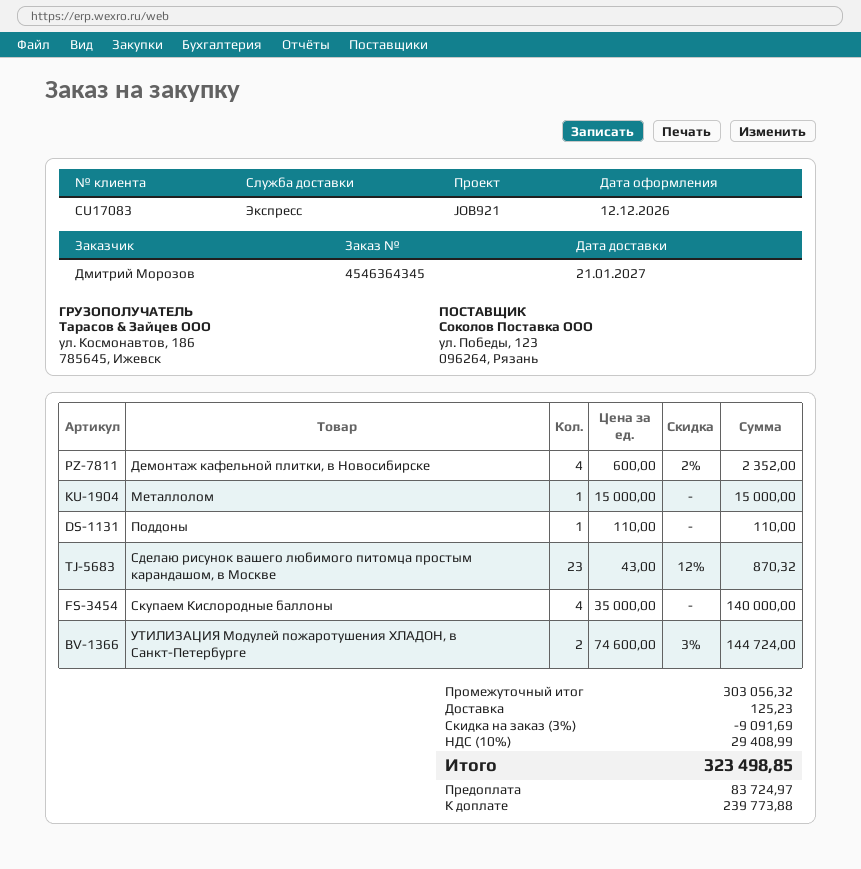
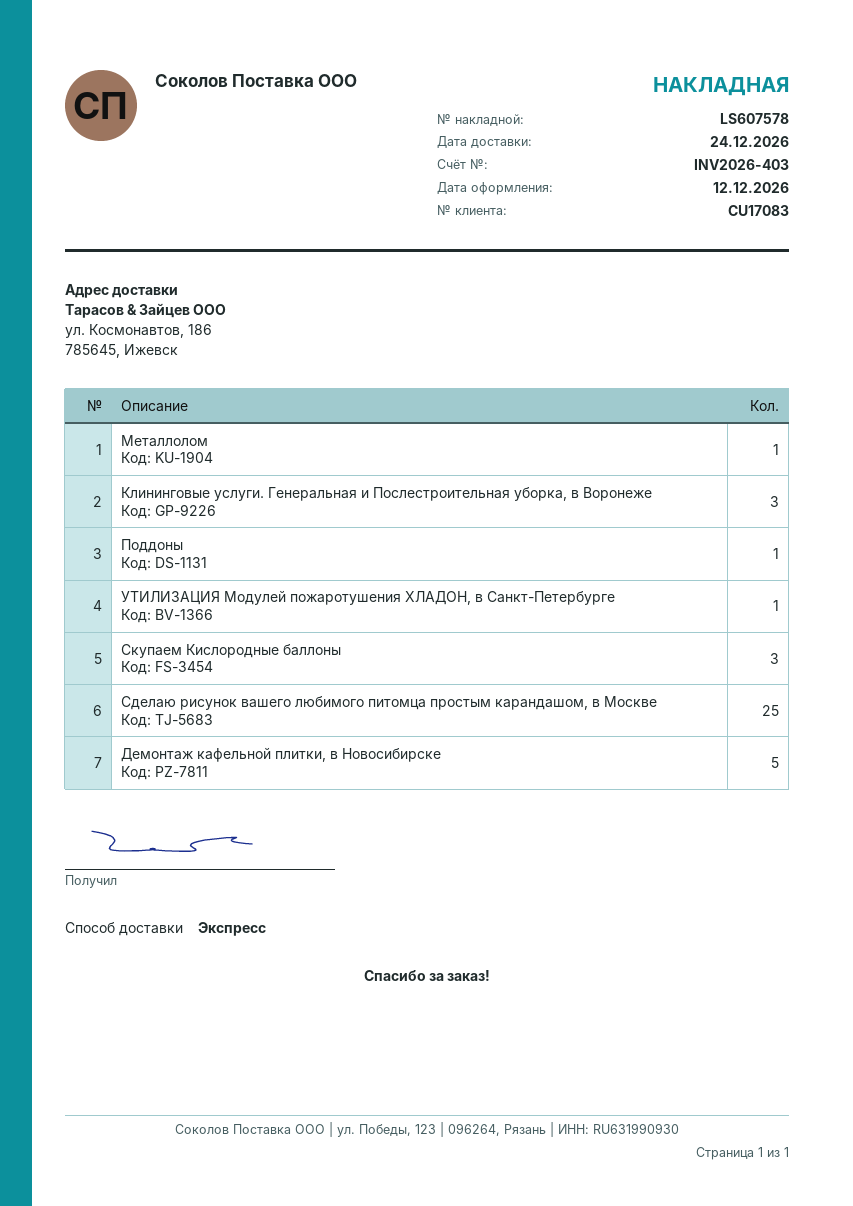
delivery date: 2027-01-21 -> 2026-12-24
Демонтаж кафельной плитки, в Новосибирске: 4 -> 5
Сделаю рисунок вашего любимого питомца простым карандашом, в Москве: 23 -> 25
Скупаем Кислородные баллоны: 4 -> 3
УТИЛИЗАЦИЯ Модулей пожаротушения ХЛАДОН, в Санкт-Петербурге: 2 -> 1
Клининговые услуги. Генеральная и Послестроительная уборка, в Воронеже: none -> 3

